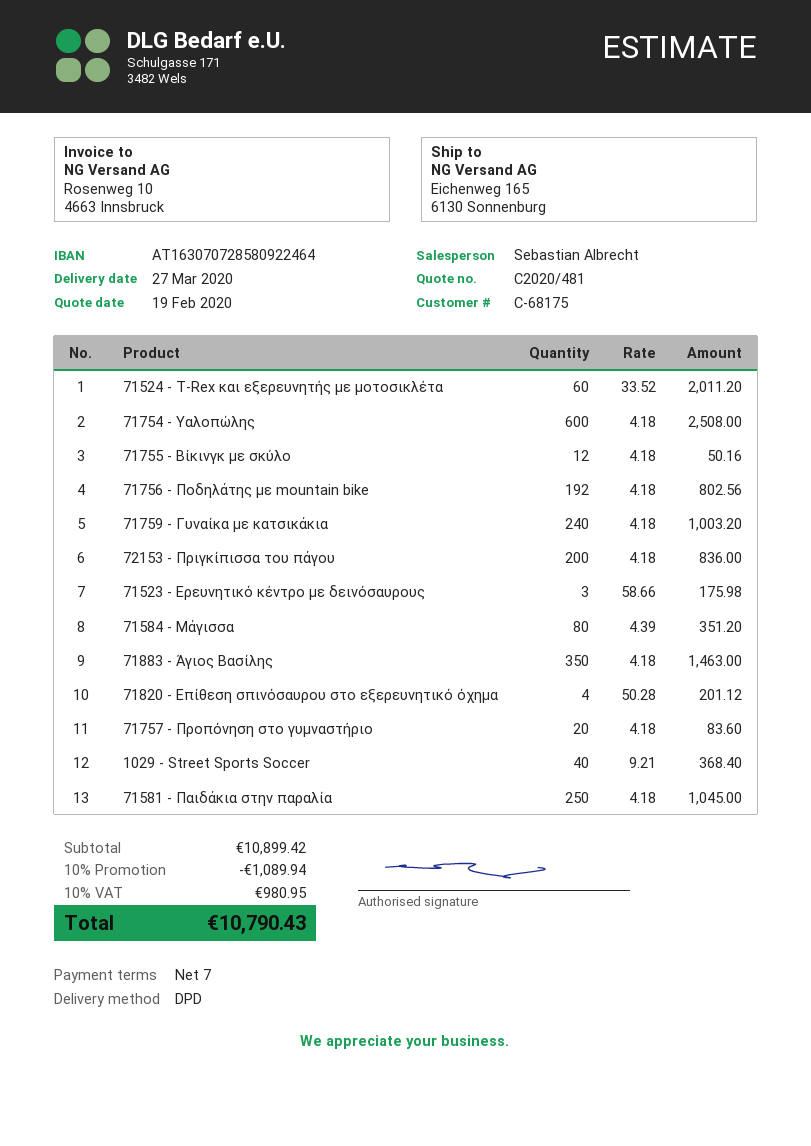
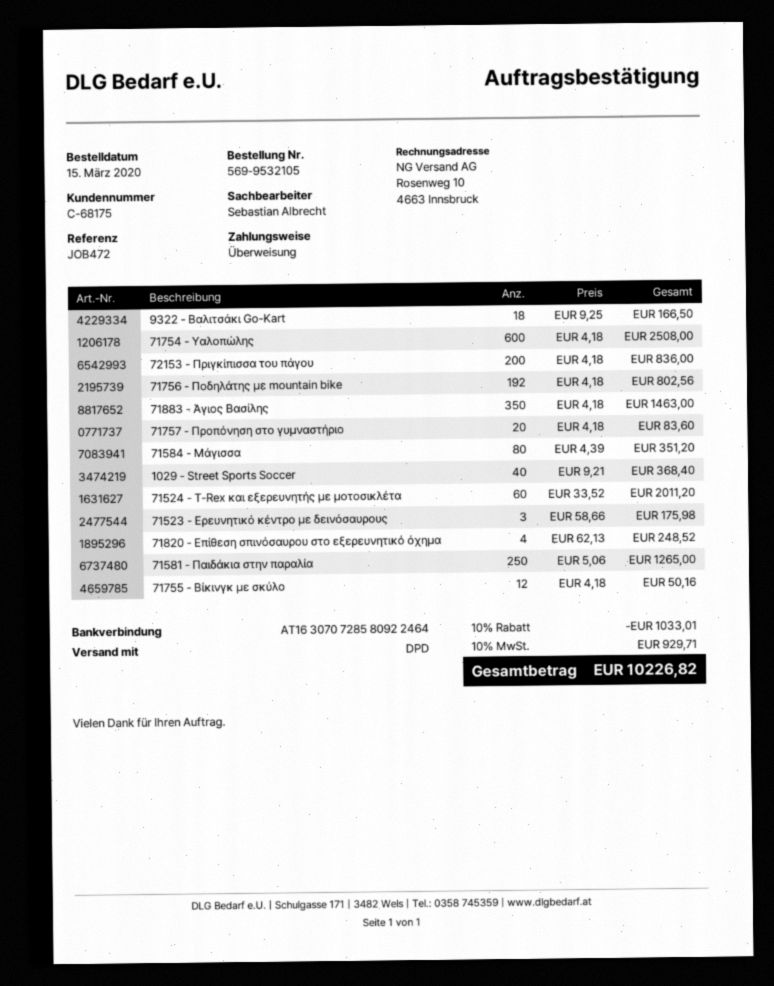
71759 - Γυναίκα με κατσικάκια: 240 x 4.18 = 1003.20 -> none
71820 - Επίθεση σπινόσαυρου στο εξερευνητικό όχημα: 4 x 50.28 = 201.12 -> 4 x 62.13 = 248.52
71581 - Παιδάκια στην παραλία: 250 x 4.18 = 1045.00 -> 250 x 5.06 = 1265.00
9322 - Βαλιτσάκι Go-Kart: none -> 18 x 9.25 = 166.50
discount: 10% = 1089.94 -> 10% = 1033.01
tax: 10% = 980.95 -> 10% = 929.71
total: 10790.43 -> 10226.82

